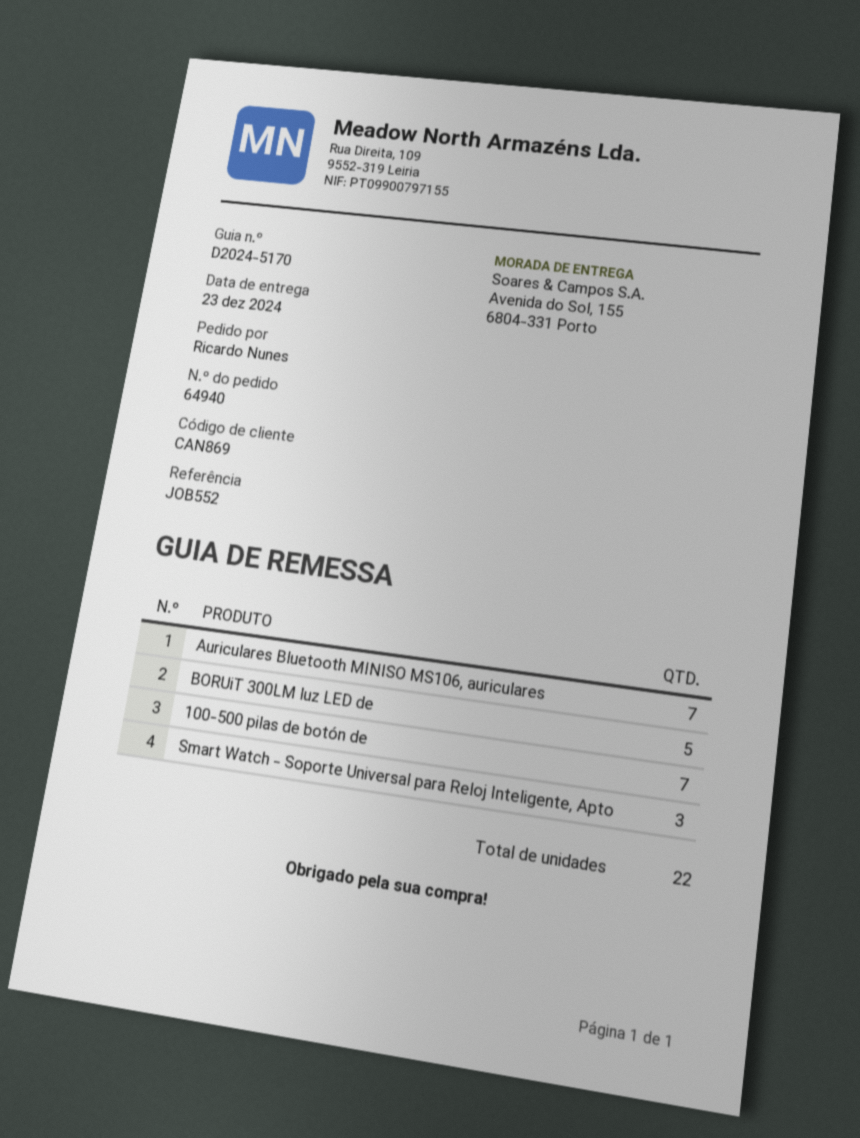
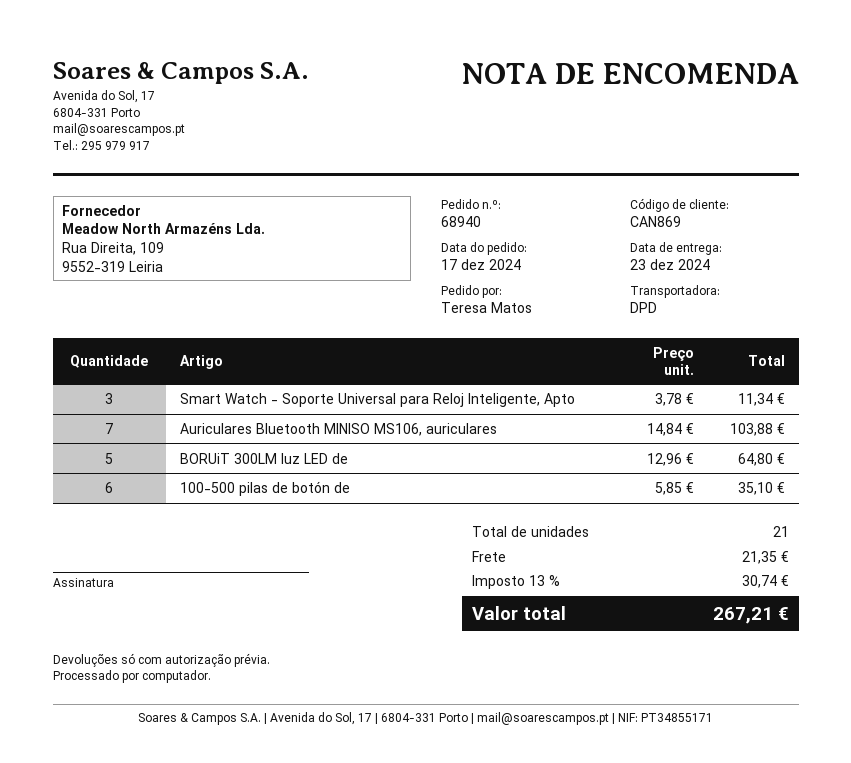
order number: 64940 -> 68940
ordered by: Ricardo Nunes -> Teresa Matos
100-500 pilas de botón de: 7 -> 6
total quantity: 22 -> 21

